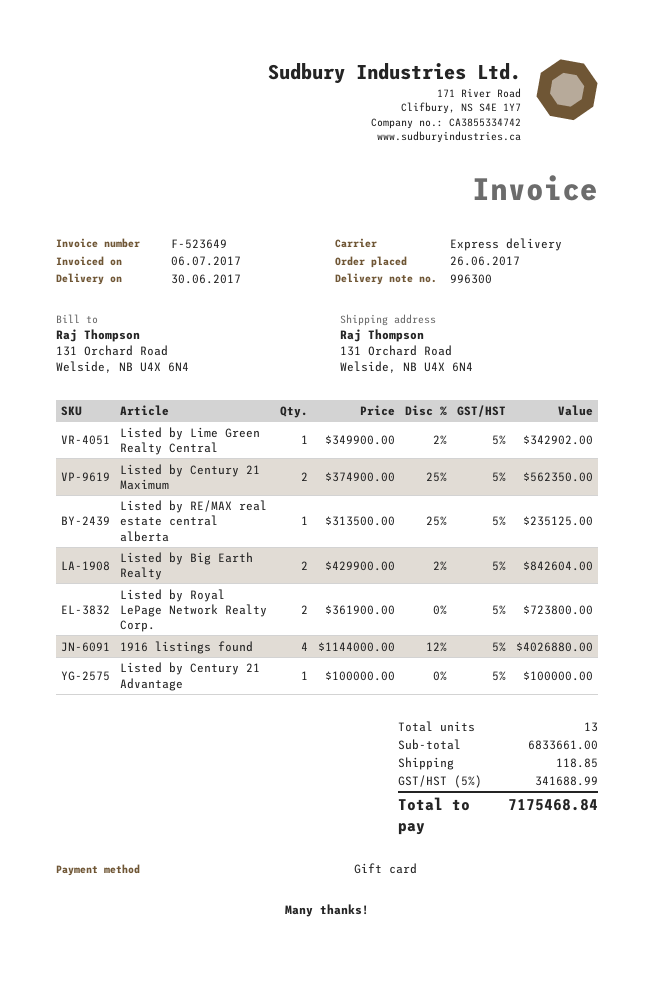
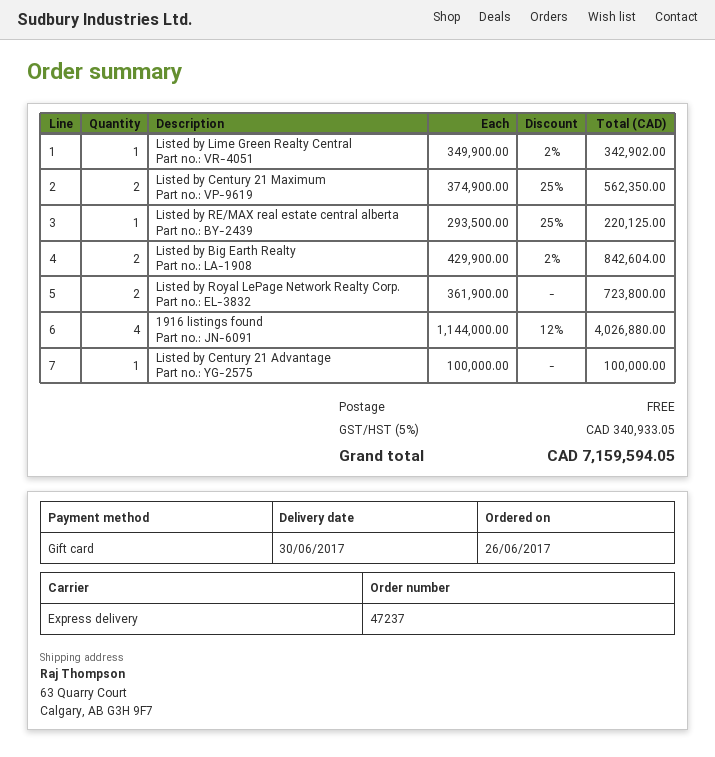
ship to: 131 Orchard Road, Welside, NB U4X 6N4 -> 63 Quarry Court, Calgary, AB G3H 9F7
Listed by RE/MAX real estate central alberta: 1 x 313500.00 - 25% = 235125.00 -> 1 x 293500.00 - 25% = 220125.00
shipping: 118.85 -> 0.00
tax: 5% = 341688.99 -> 5% = 340933.05
total: 7175468.84 -> 7159594.05

